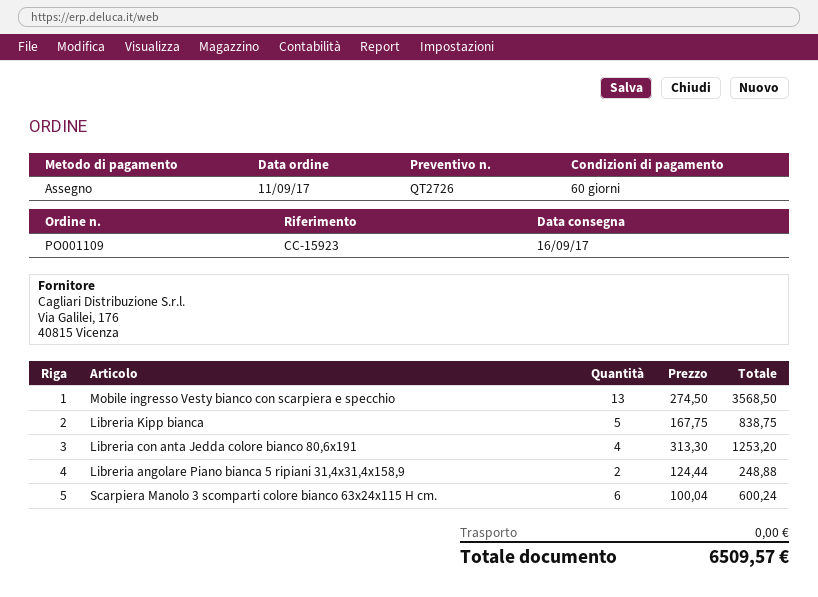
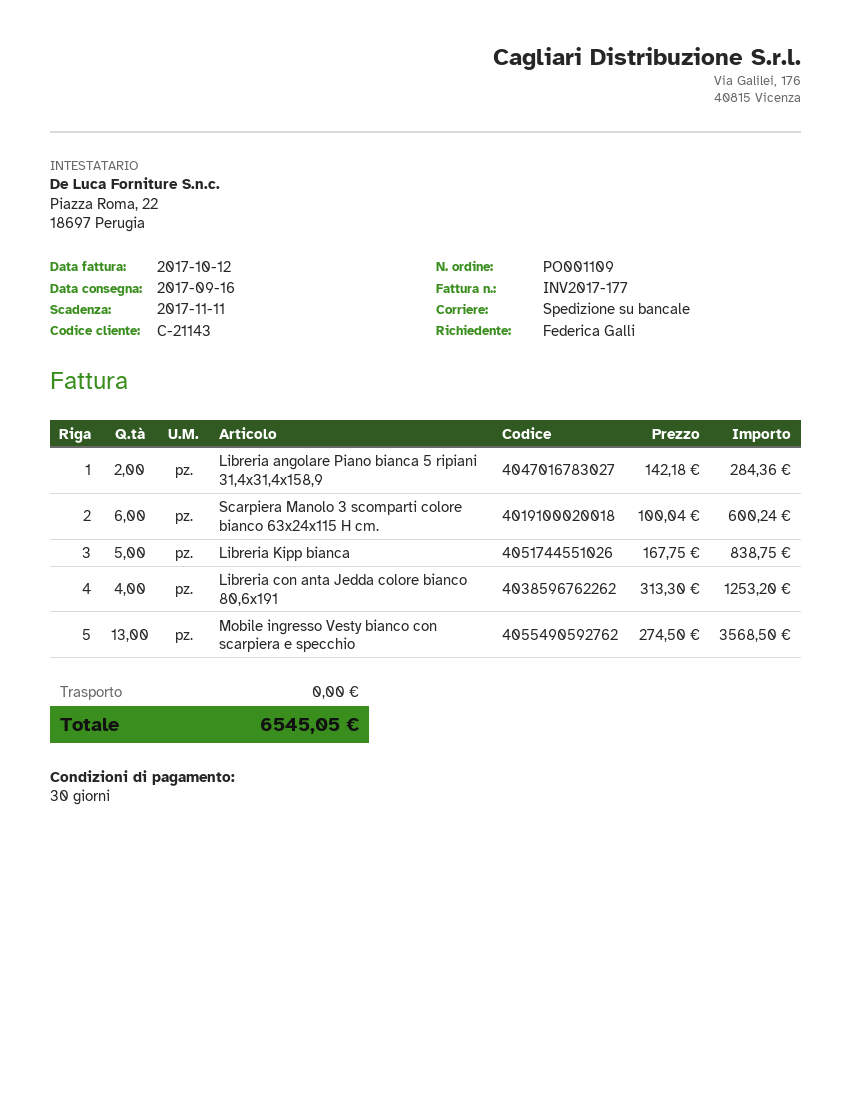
payment terms: 60 days -> 30 days
Libreria angolare Piano bianca 5 ripiani 31,4x31,4x158,9: 2 x 124.44 = 248.88 -> 2 x 142.18 = 284.36
total: 6509.57 -> 6545.05

